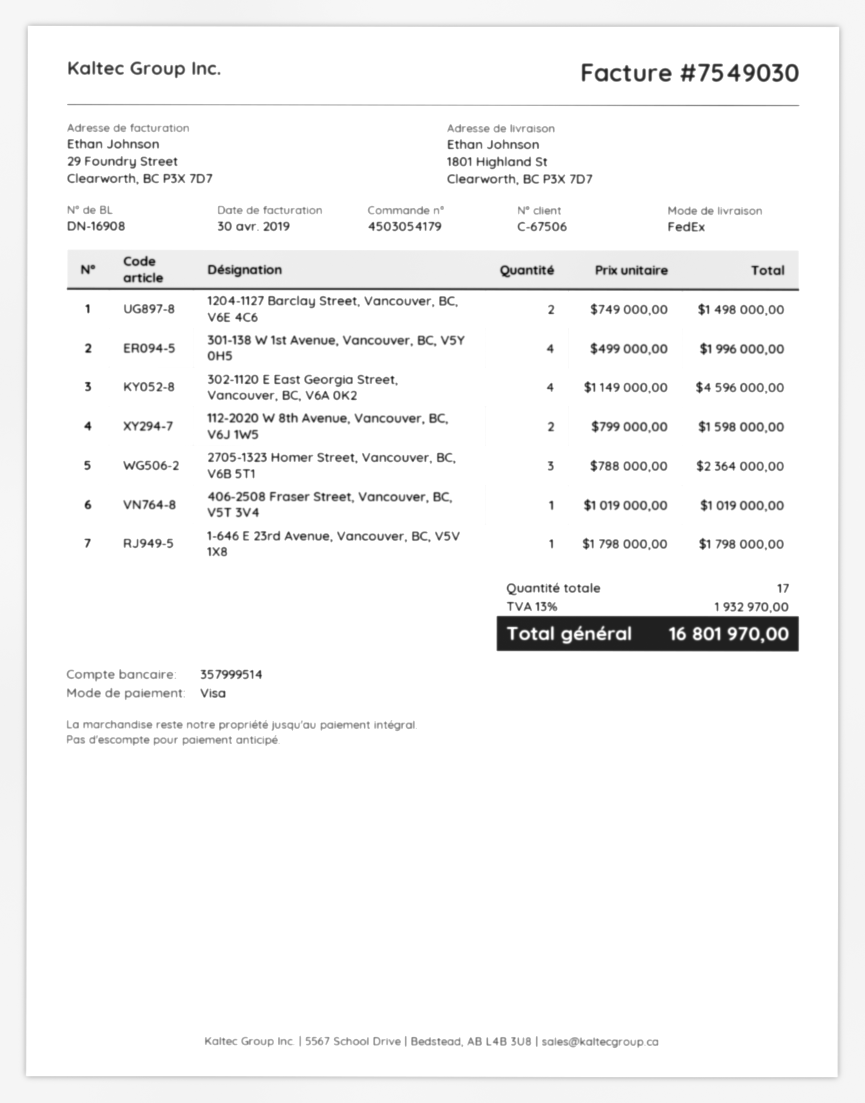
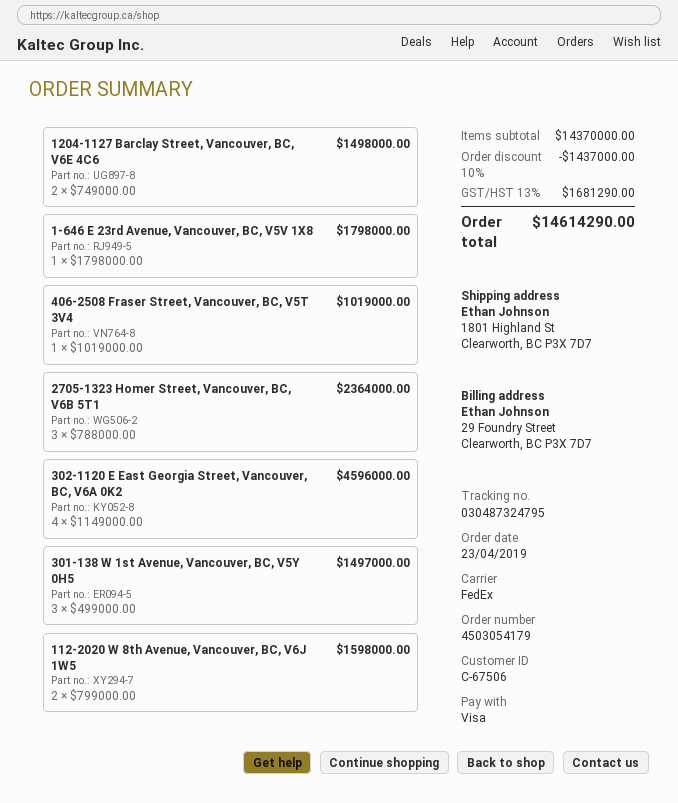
301-138 W 1st Avenue, Vancouver, BC, V5Y 0H5: 4 x 499000.00 = 1996000.00 -> 3 x 499000.00 = 1497000.00
discount: none -> 10% = 1437000.00
tax: 13% = 1932970.00 -> 13% = 1681290.00
total: 16801970.00 -> 14614290.00

